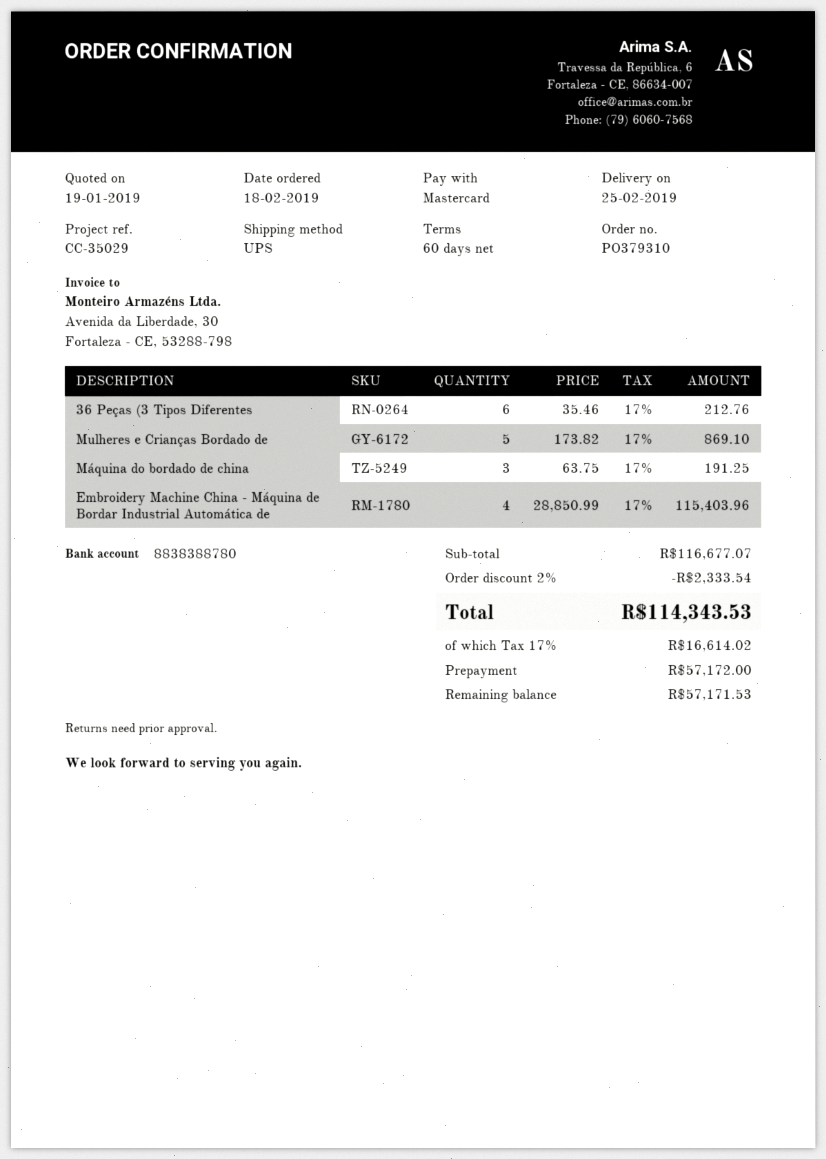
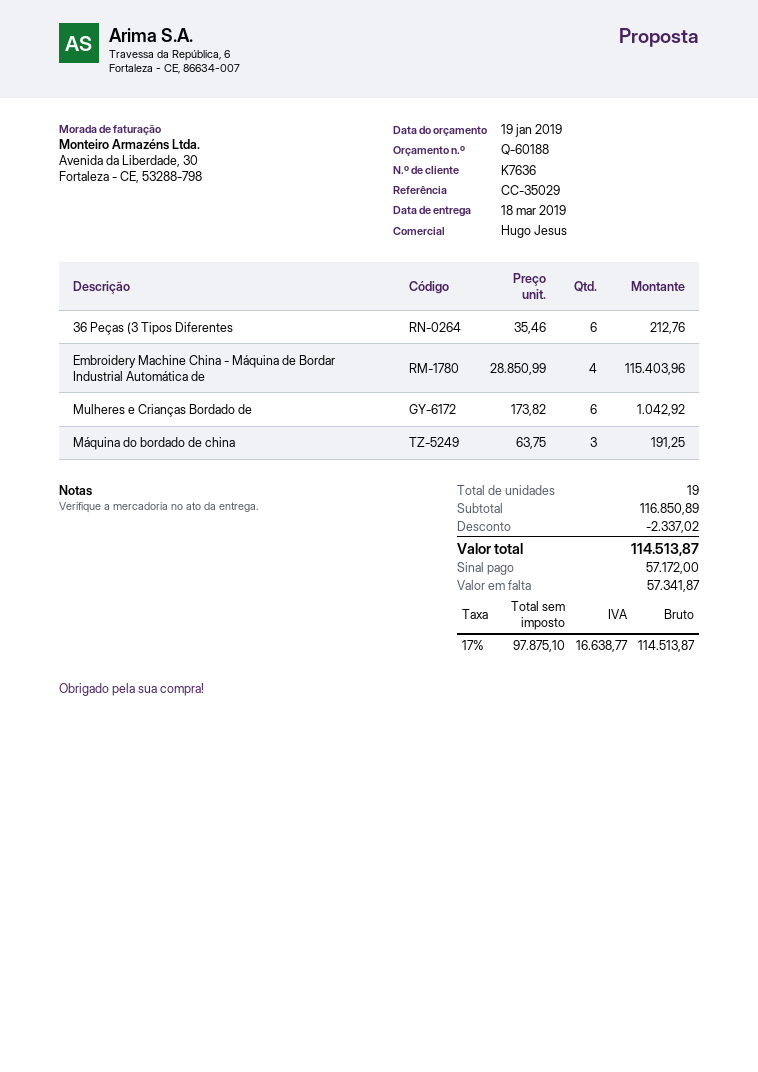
delivery date: 2019-02-25 -> 2019-03-18
Mulheres e Crianças Bordado de: 5 x 173.82 = 869.10 -> 6 x 173.82 = 1042.92
subtotal: 116677.07 -> 116850.89
discount: 2333.54 -> 2337.02
tax: 17% = 16614.02 -> 17% = 16638.77
total: 114343.53 -> 114513.87
balance: 57171.53 -> 57341.87

